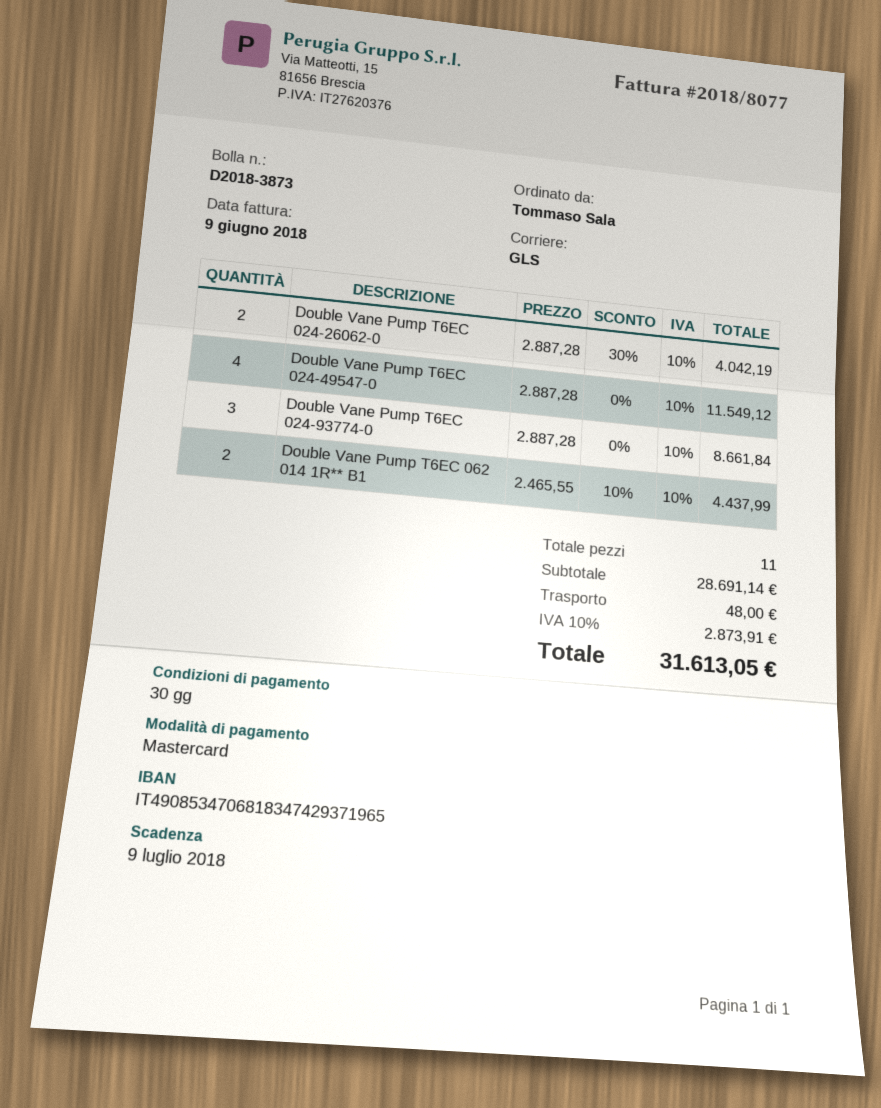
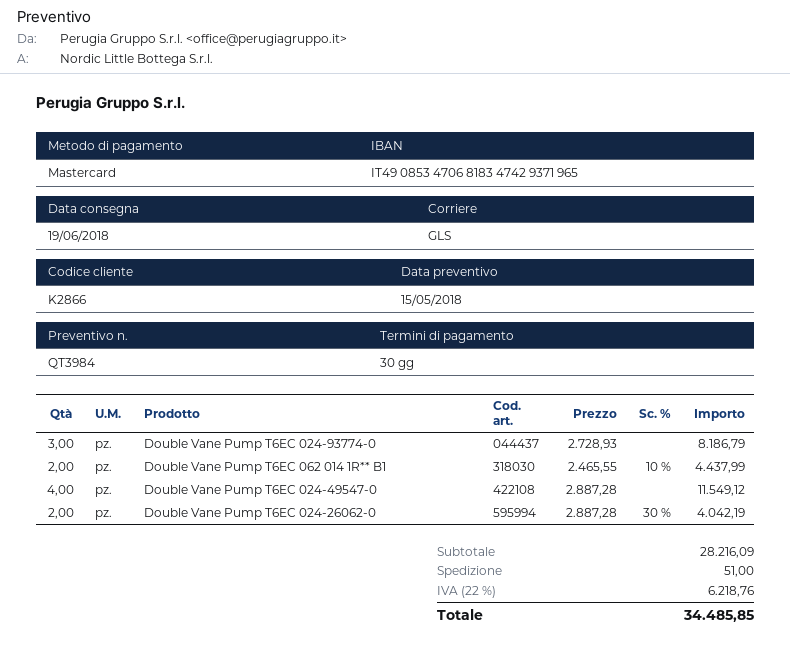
Double Vane Pump T6EC 024-93774-0: 3 x 2887.28 = 8661.84 -> 3 x 2728.93 = 8186.79
subtotal: 28691.14 -> 28216.09
shipping: 48.00 -> 51.00
tax: 10% = 2873.91 -> 22% = 6218.76
total: 31613.05 -> 34485.85

